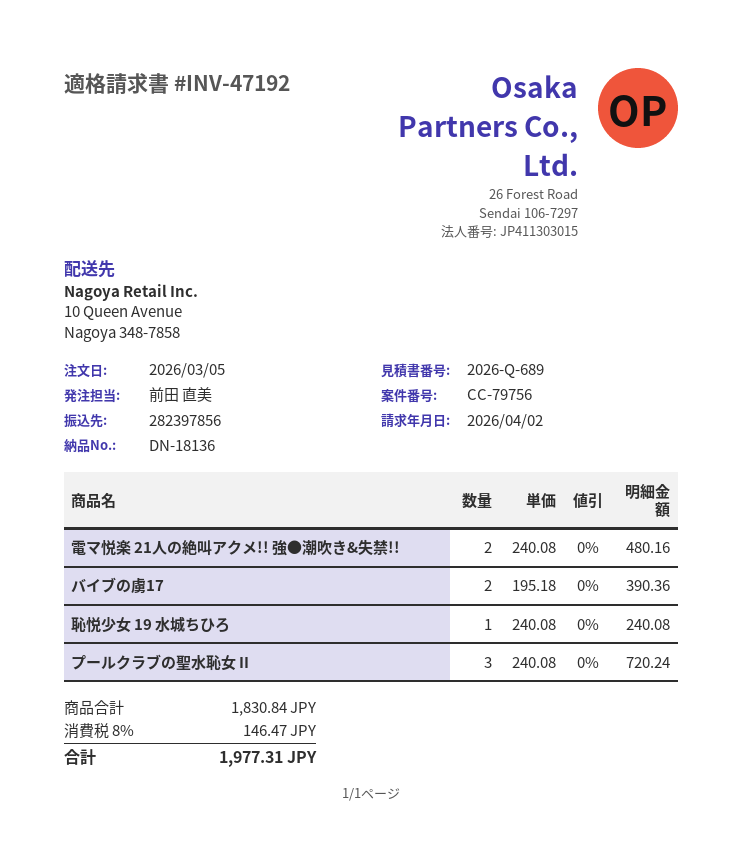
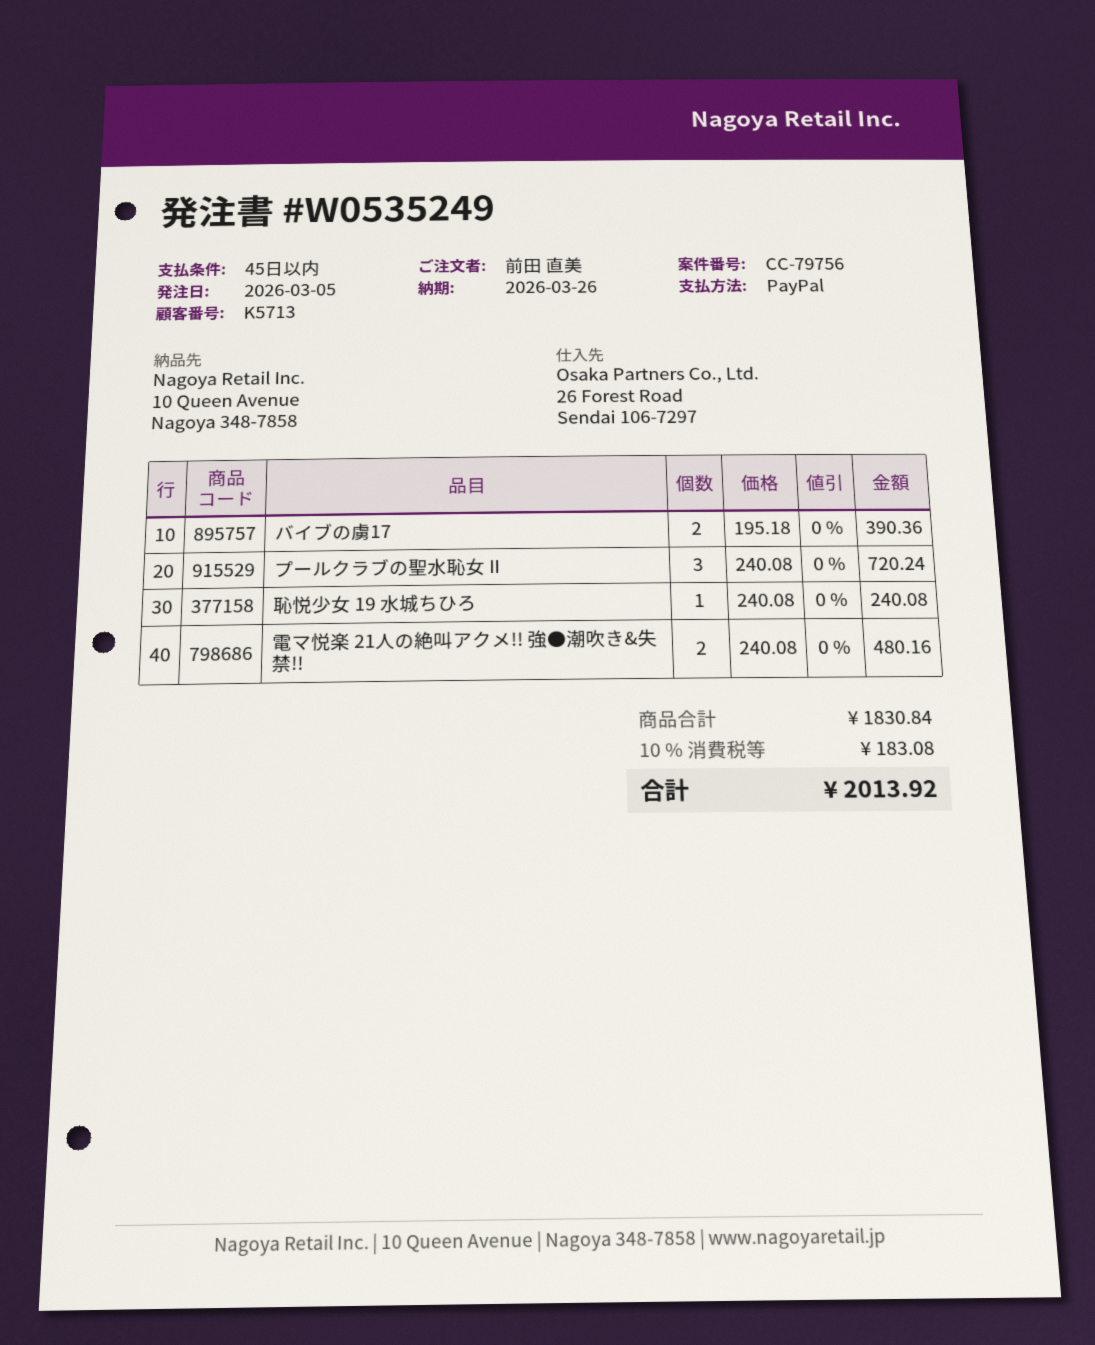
tax: 8% = 146.47 -> 10% = 183.08
total: 1977.31 -> 2013.92

